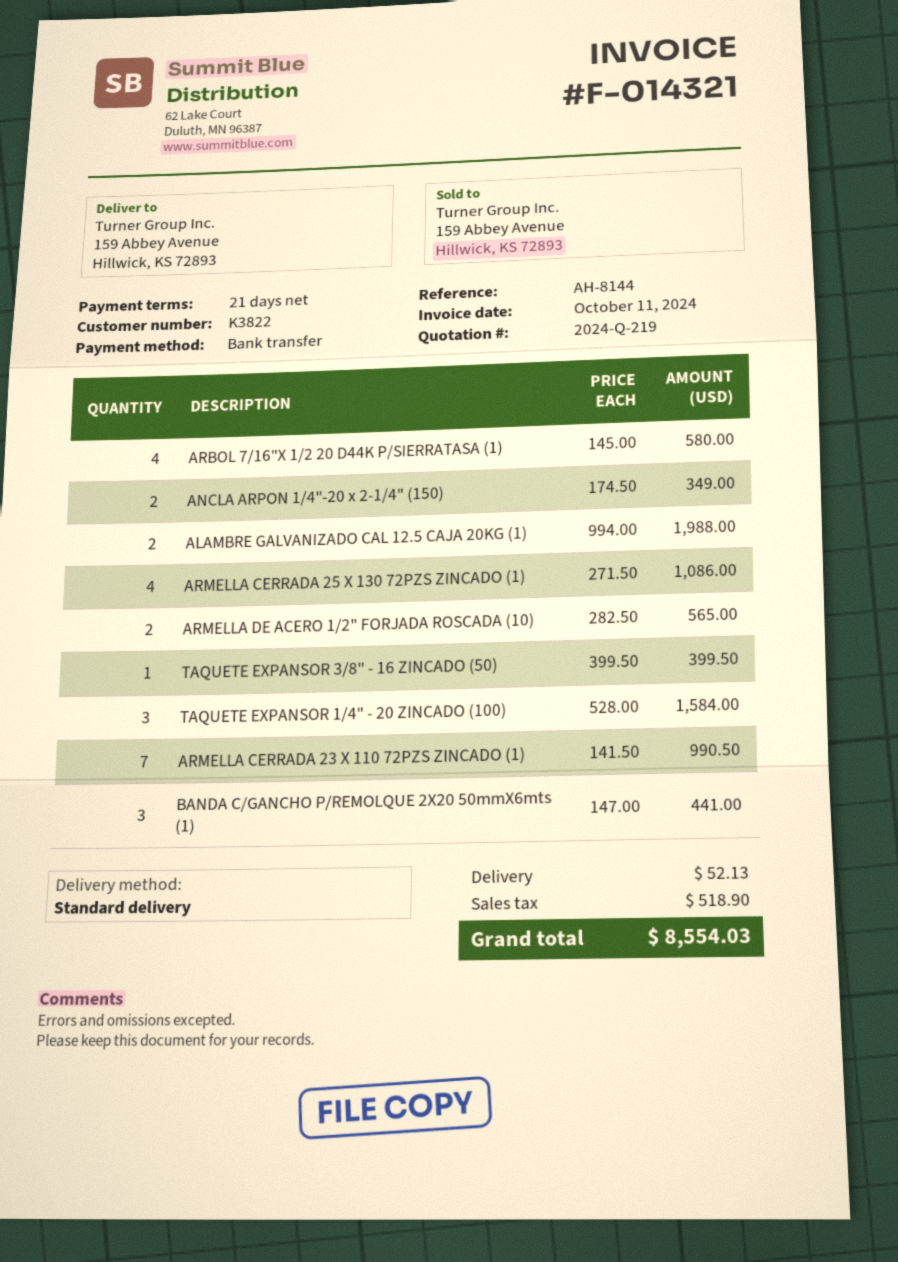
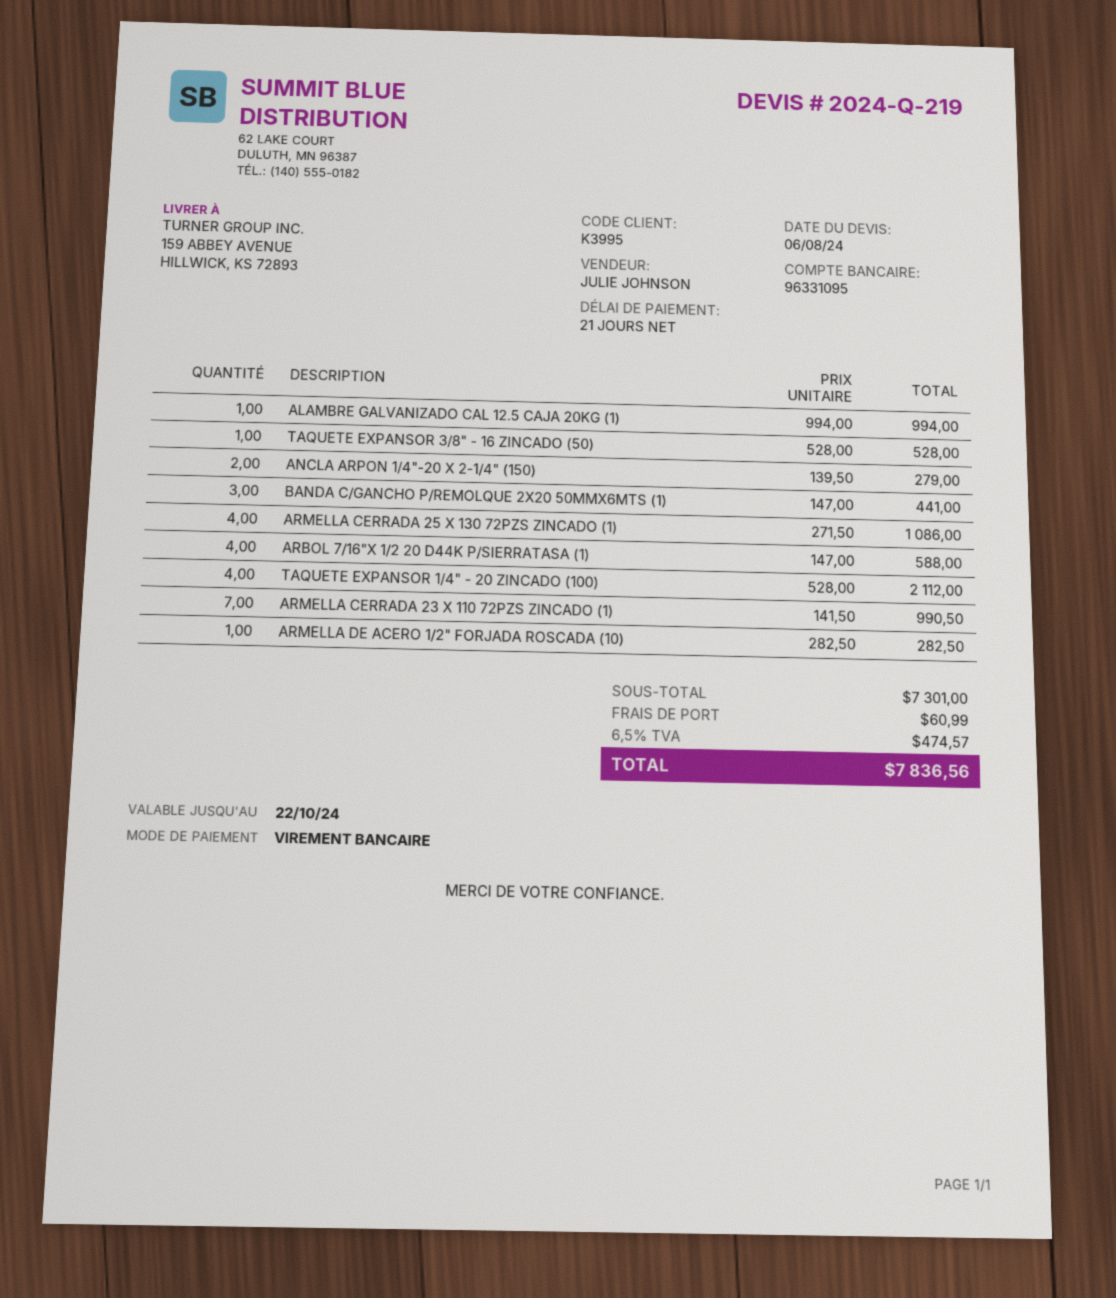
customer number: K3822 -> K3995
ARBOL 7/16"X 1/2 20 D44K P/SIERRATASA (1): 4 x 145.00 = 580.00 -> 4 x 147.00 = 588.00
ANCLA ARPON 1/4"-20 x 2-1/4" (150): 2 x 174.50 = 349.00 -> 2 x 139.50 = 279.00
ALAMBRE GALVANIZADO CAL 12.5 CAJA 20KG (1): 2 x 994.00 = 1988.00 -> 1 x 994.00 = 994.00
ARMELLA DE ACERO 1/2" FORJADA ROSCADA (10): 2 x 282.50 = 565.00 -> 1 x 282.50 = 282.50
TAQUETE EXPANSOR 3/8" - 16 ZINCADO (50): 1 x 399.50 = 399.50 -> 1 x 528.00 = 528.00
TAQUETE EXPANSOR 1/4" - 20 ZINCADO (100): 3 x 528.00 = 1584.00 -> 4 x 528.00 = 2112.00
shipping: 52.13 -> 60.99
tax: 518.90 -> 474.57
total: 8554.03 -> 7836.56

